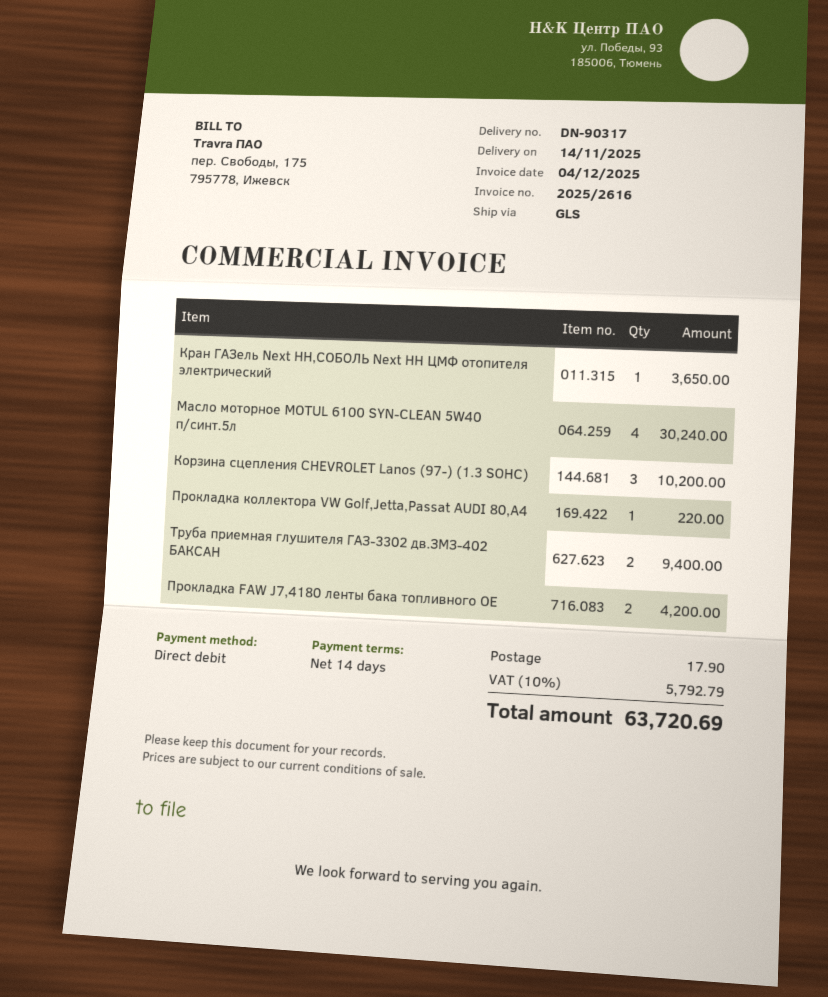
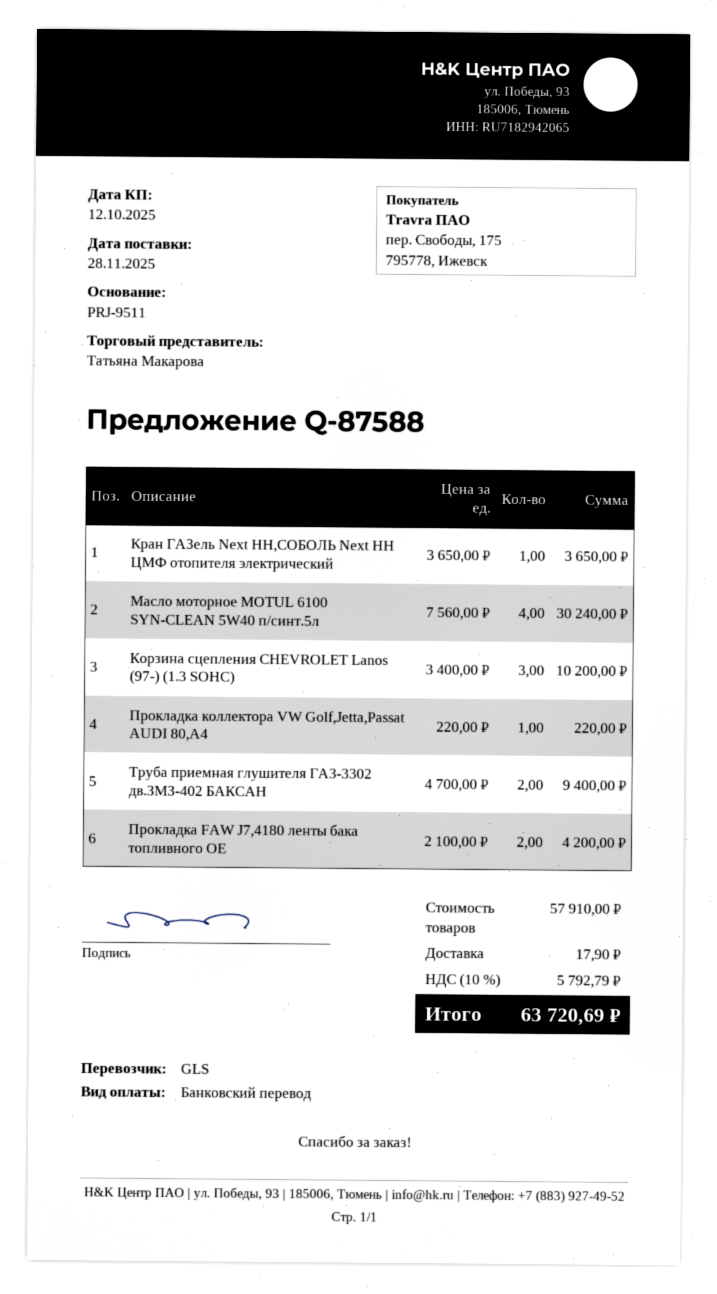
delivery date: 2025-11-14 -> 2025-11-28
payment method: direct debit -> bank transfer

